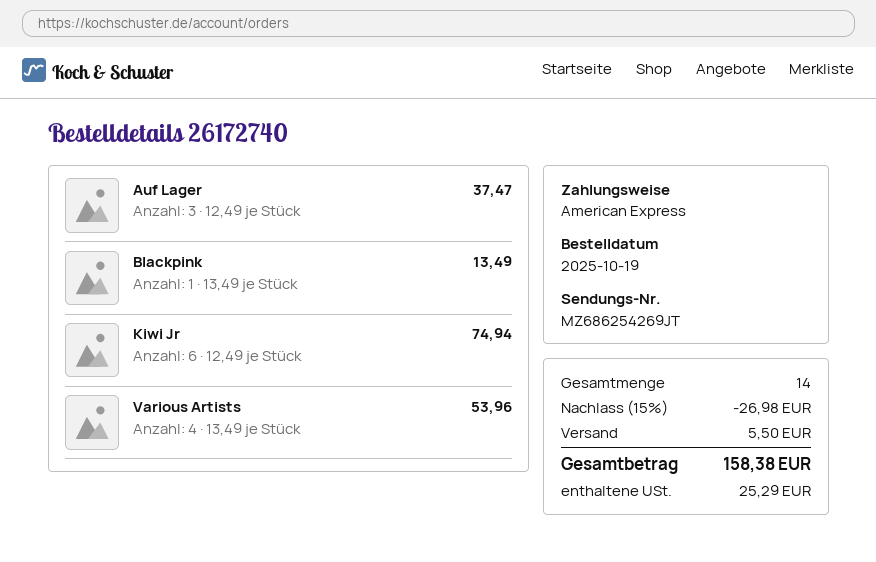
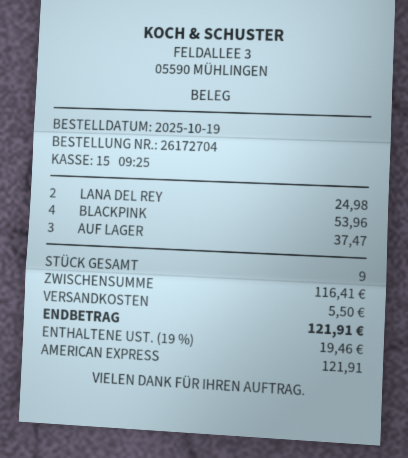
order number: 26172740 -> 26172704
Blackpink: 1 for 13.49 -> 4 for 53.96
Kiwi Jr: 6 for 74.94 -> none
Various Artists: 4 for 53.96 -> none
LANA DEL REY: none -> 2 for 24.98
total quantity: 14 -> 9
discount: 15% = 26.98 -> none
tax: 25.29 -> 19.46
total: 158.38 -> 121.91

